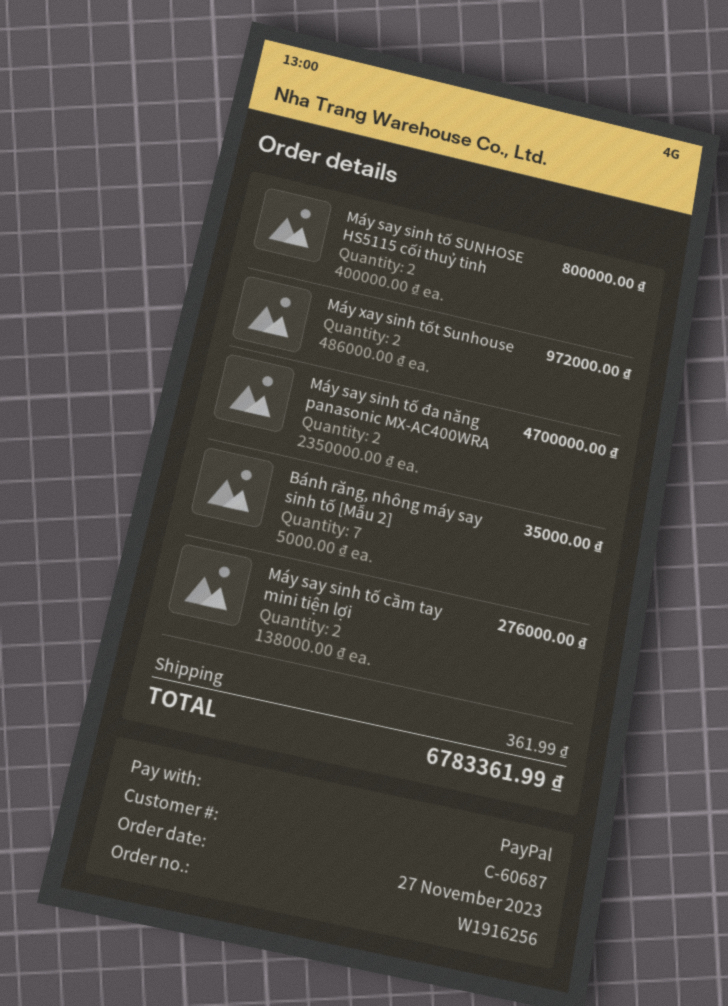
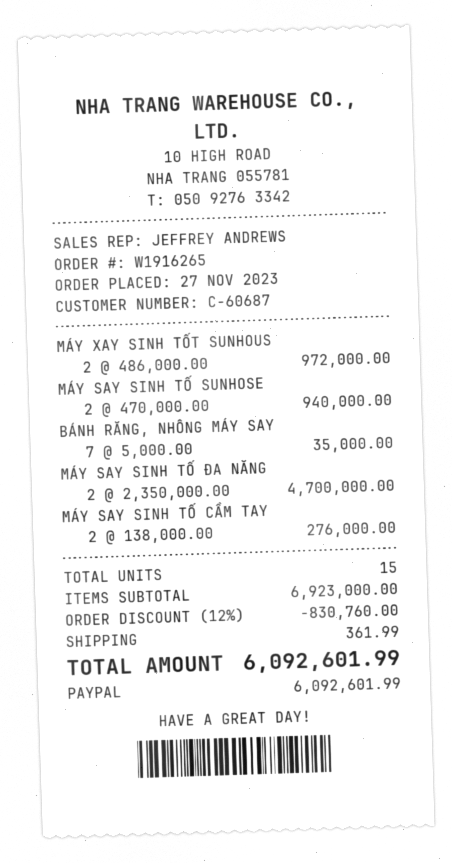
order number: W1916256 -> W1916265
Máy say sinh tố SUNHOSE HS5115 cối thuỷ tinh: 2 x 400000.00 = 800000.00 -> 2 x 470000.00 = 940000.00
discount: none -> 12% = 830760.00
total: 6783361.99 -> 6092601.99

